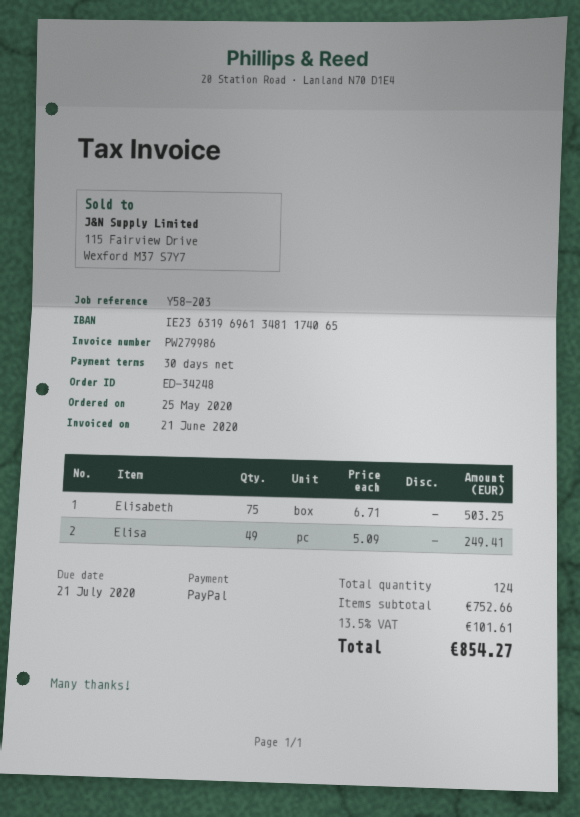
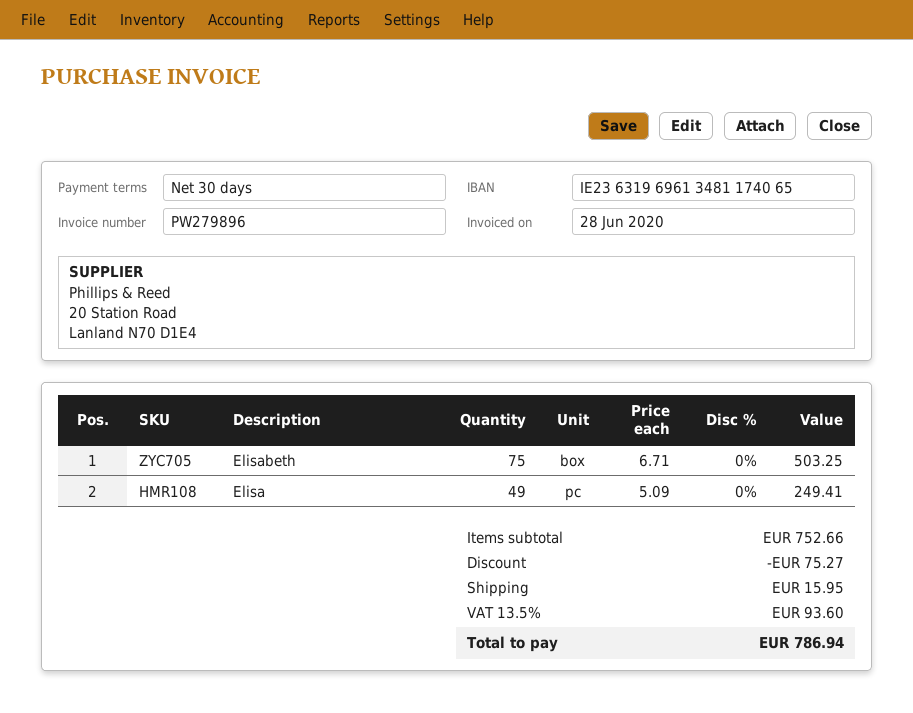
invoice number: PW279986 -> PW279896
invoice date: 2020-06-21 -> 2020-06-28
discount: none -> 75.27
shipping: none -> 15.95
tax: 13.5% = 101.61 -> 13.5% = 93.60
total: 854.27 -> 786.94

